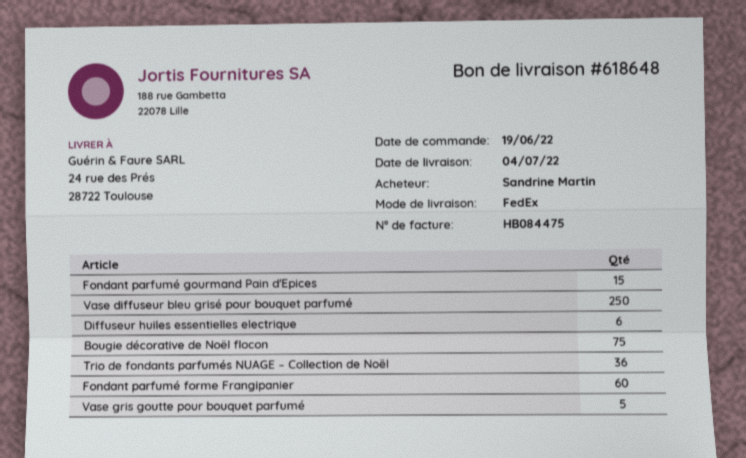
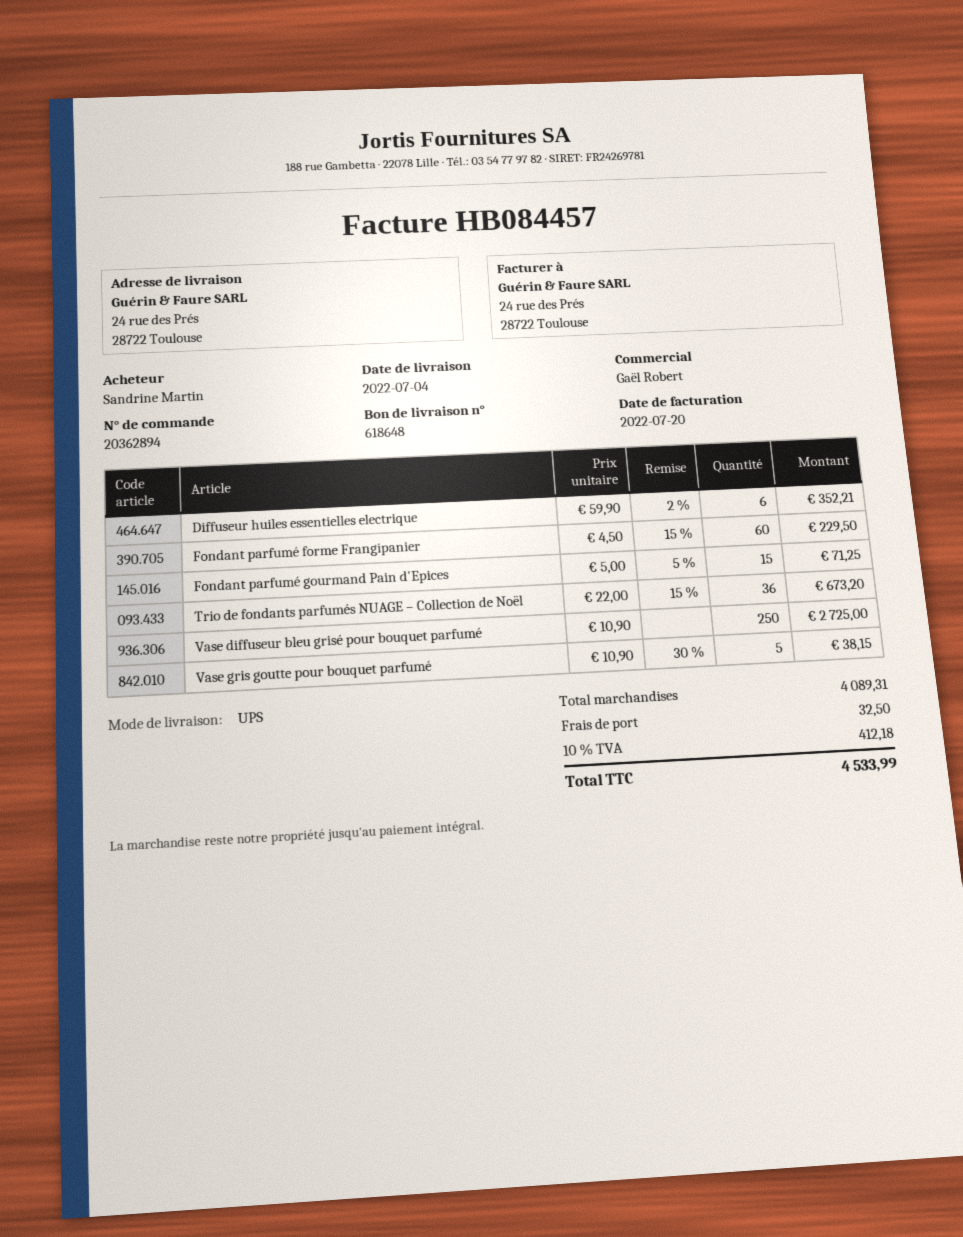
invoice number: HB084475 -> HB084457
shipping method: FedEx -> UPS
Bougie décorative de Noël flocon: 75 -> none

